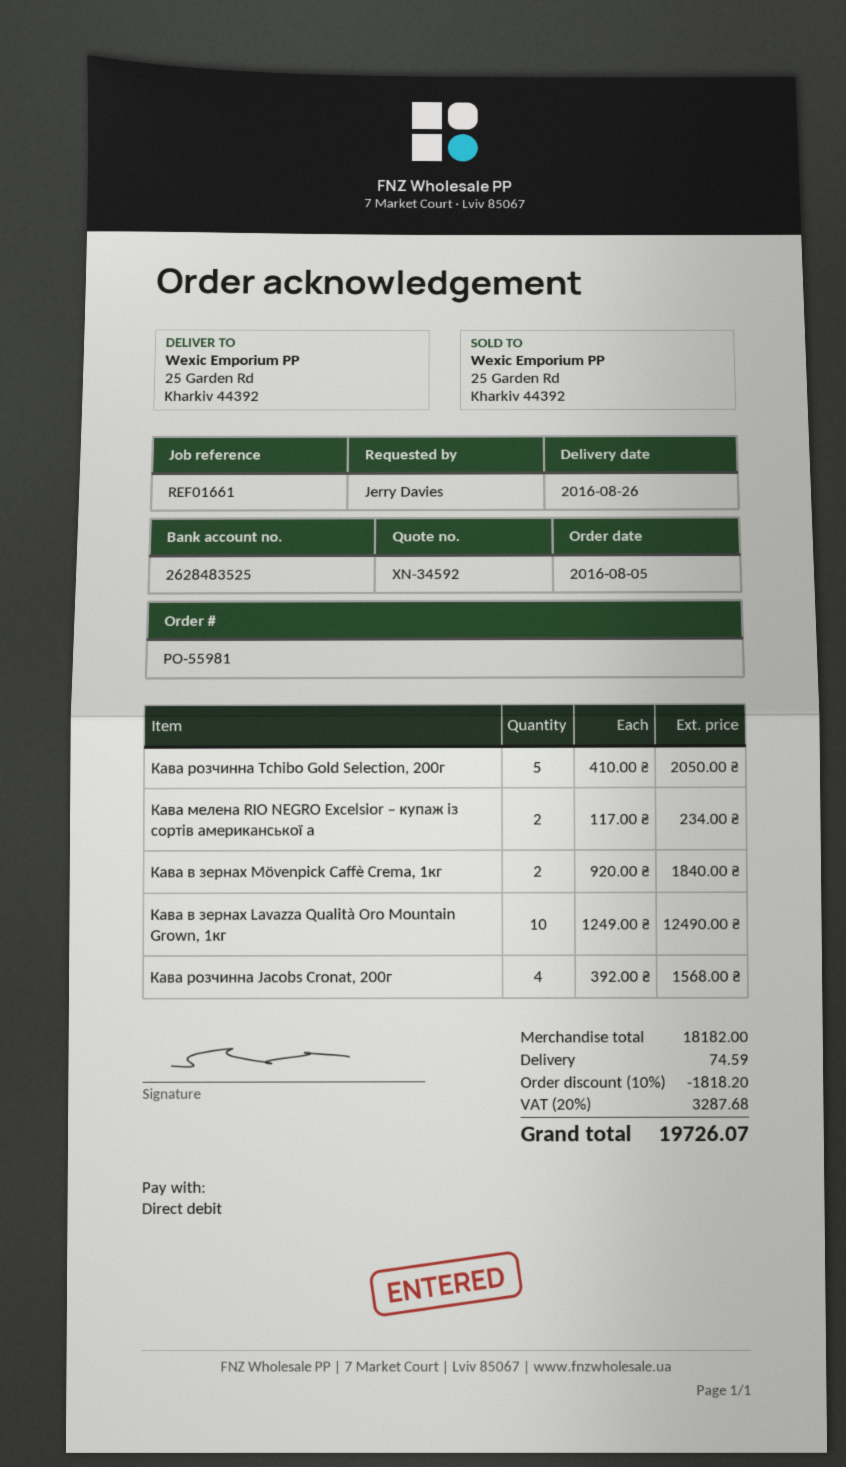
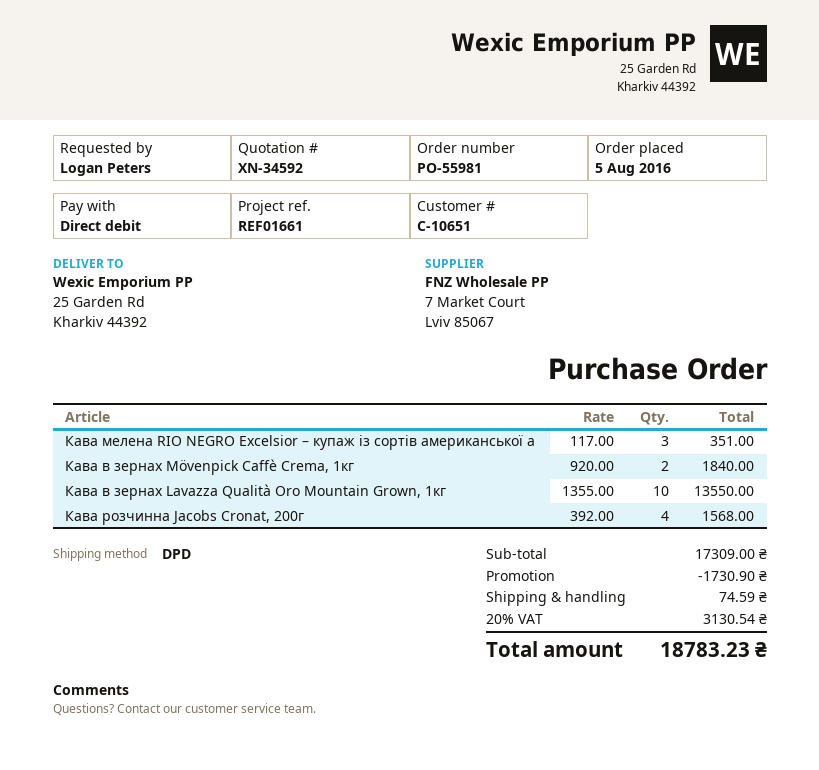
ordered by: Jerry Davies -> Logan Peters
Кава розчинна Tchibo Gold Selection, 200г: 5 x 410.00 = 2050.00 -> none
Кава мелена RIO NEGRO Excelsior – купаж із сортів американської а: 2 x 117.00 = 234.00 -> 3 x 117.00 = 351.00
Кава в зернах Lavazza Qualità Oro Mountain Grown, 1кг: 10 x 1249.00 = 12490.00 -> 10 x 1355.00 = 13550.00
subtotal: 18182.00 -> 17309.00
discount: 1818.20 -> 1730.90
tax: 20% = 3287.68 -> 20% = 3130.54
total: 19726.07 -> 18783.23

